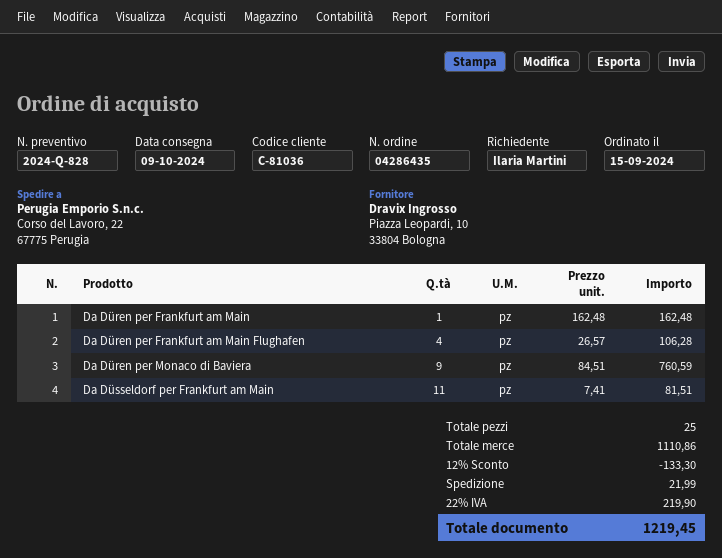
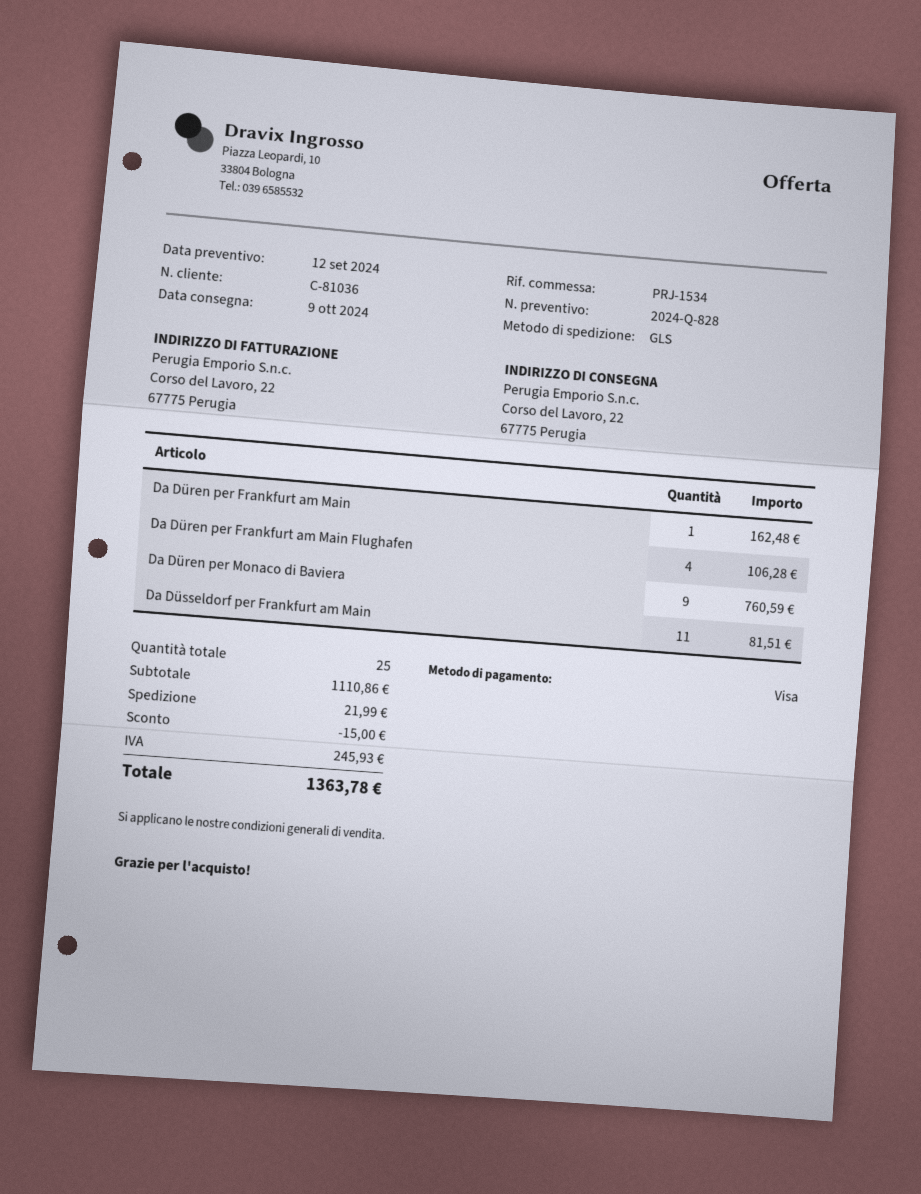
discount: 133.30 -> 15.00
tax: 219.90 -> 245.93
total: 1219.45 -> 1363.78

